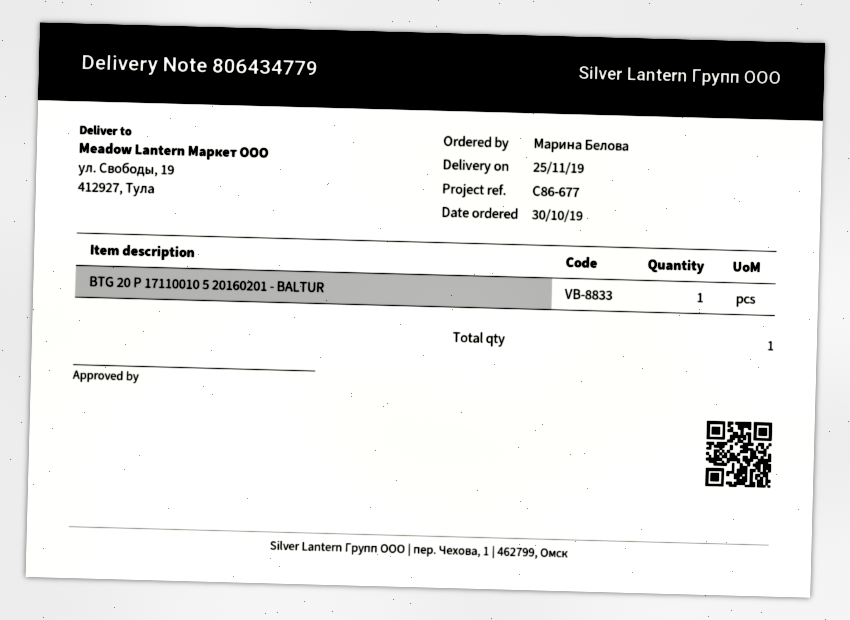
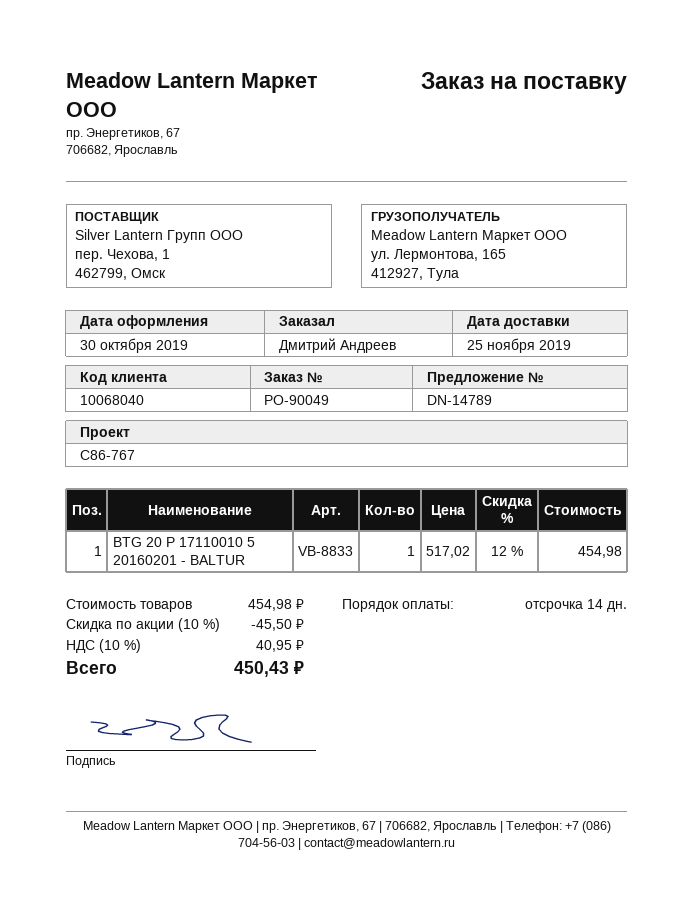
reference: C86-677 -> C86-767
ordered by: Марина Белова -> Дмитрий Андреев
ship to: ул. Свободы, 19, 412927, Тула -> ул. Лермонтова, 165, 412927, Тула

